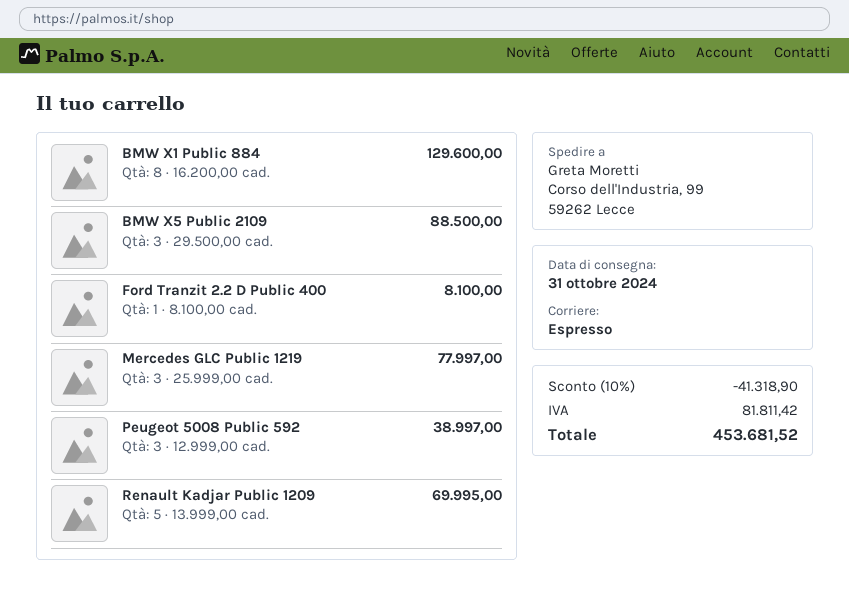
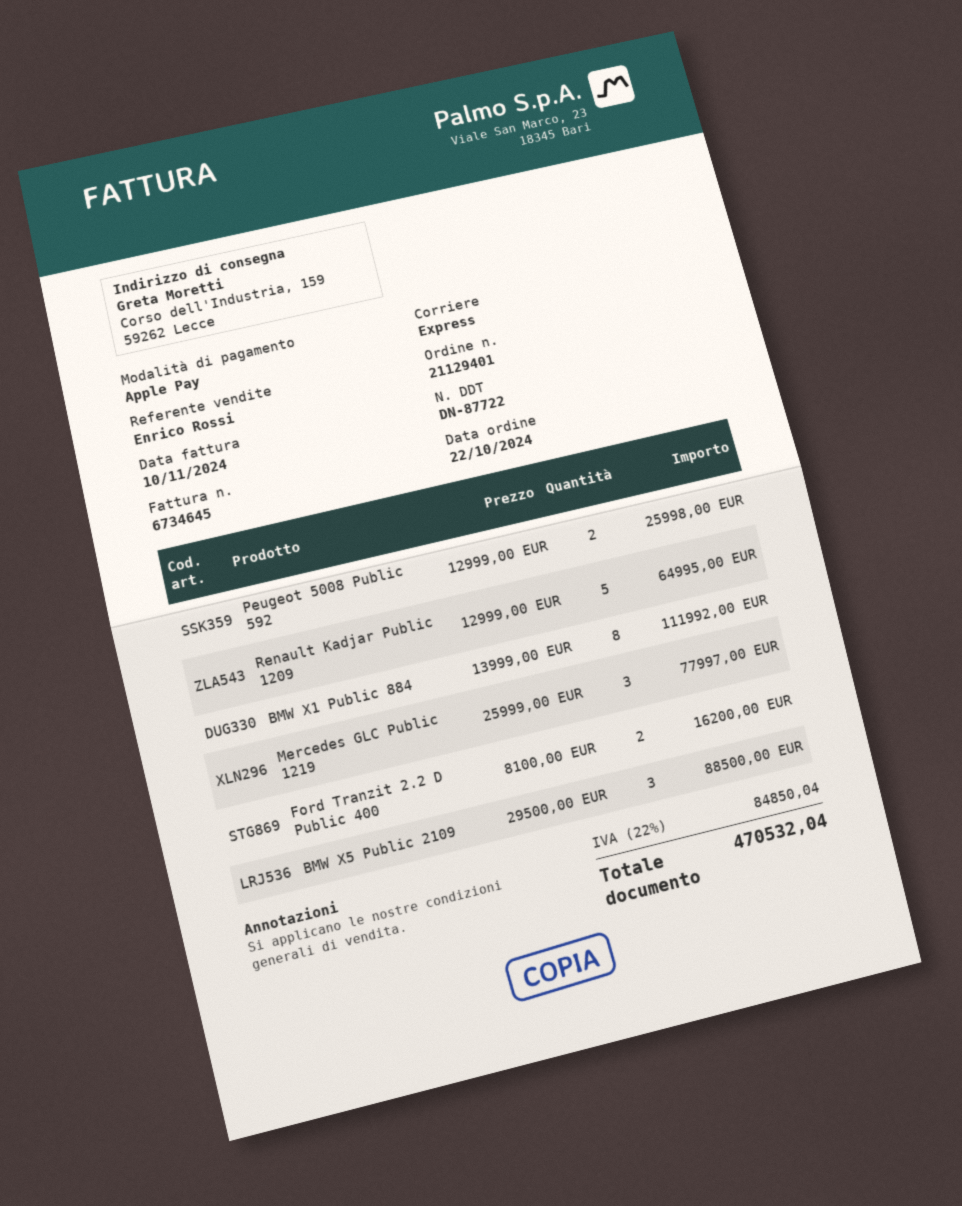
ship to: Corso dell'Industria, 99, 59262 Lecce -> Corso dell'Industria, 159, 59262 Lecce
BMW X1 Public 884: 8 x 16200.00 = 129600.00 -> 8 x 13999.00 = 111992.00
Ford Tranzit 2.2 D Public 400: 1 x 8100.00 = 8100.00 -> 2 x 8100.00 = 16200.00
Peugeot 5008 Public 592: 3 x 12999.00 = 38997.00 -> 2 x 12999.00 = 25998.00
Renault Kadjar Public 1209: 5 x 13999.00 = 69995.00 -> 5 x 12999.00 = 64995.00
discount: 10% = 41318.90 -> none
tax: 81811.42 -> 84850.04
total: 453681.52 -> 470532.04

